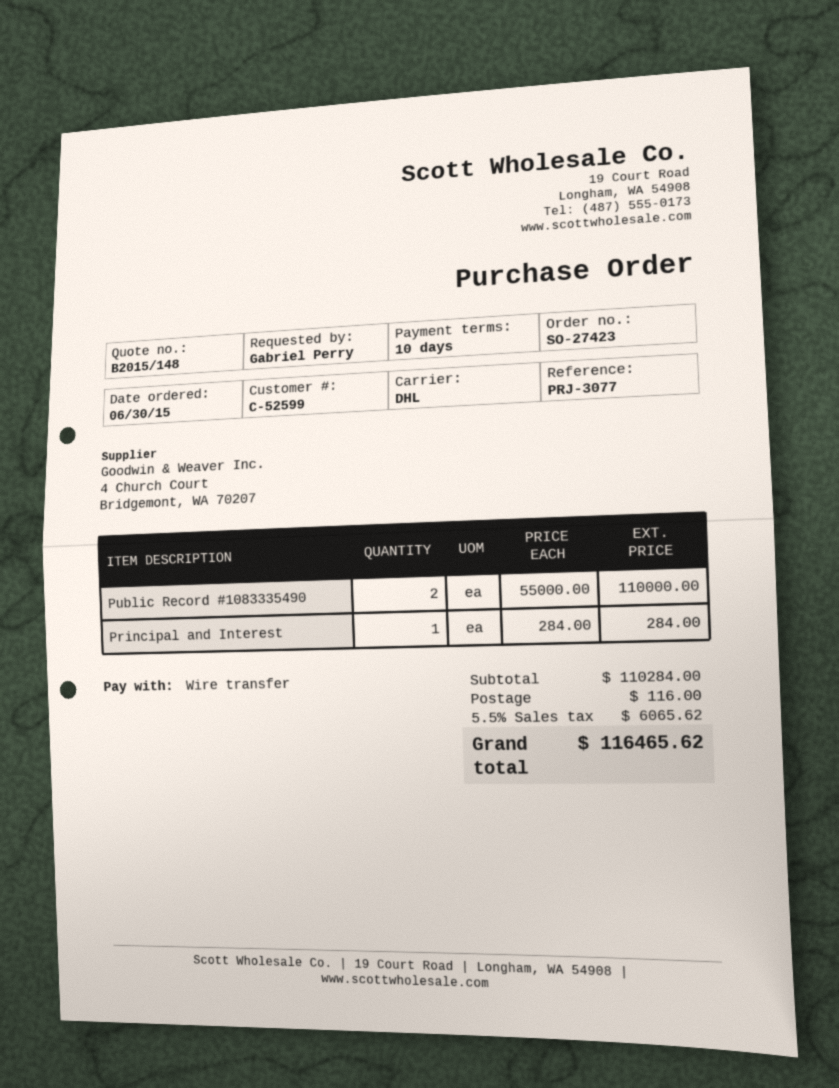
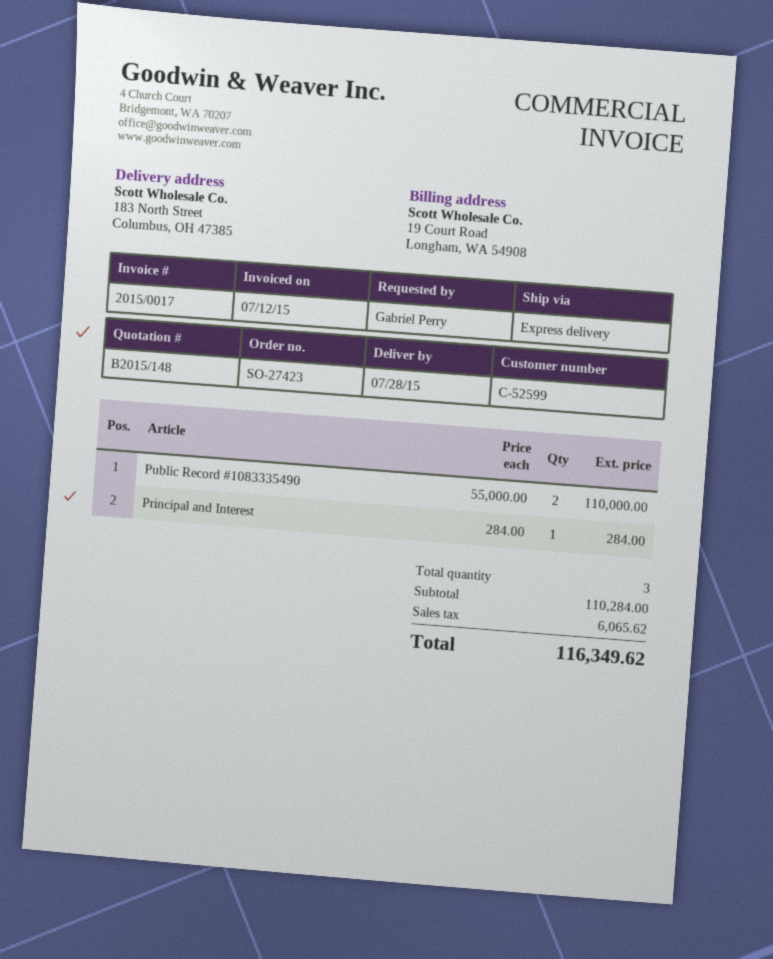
shipping method: DHL -> express
shipping: 116.00 -> none
total: 116465.62 -> 116349.62

